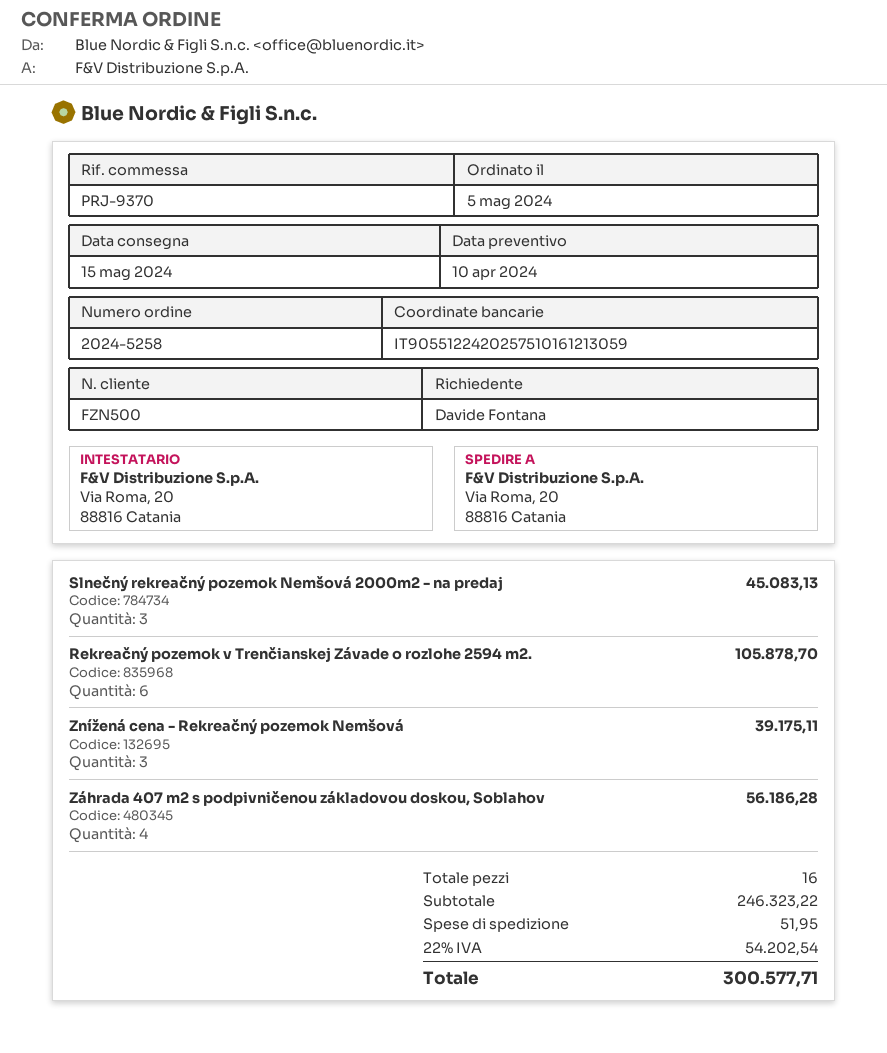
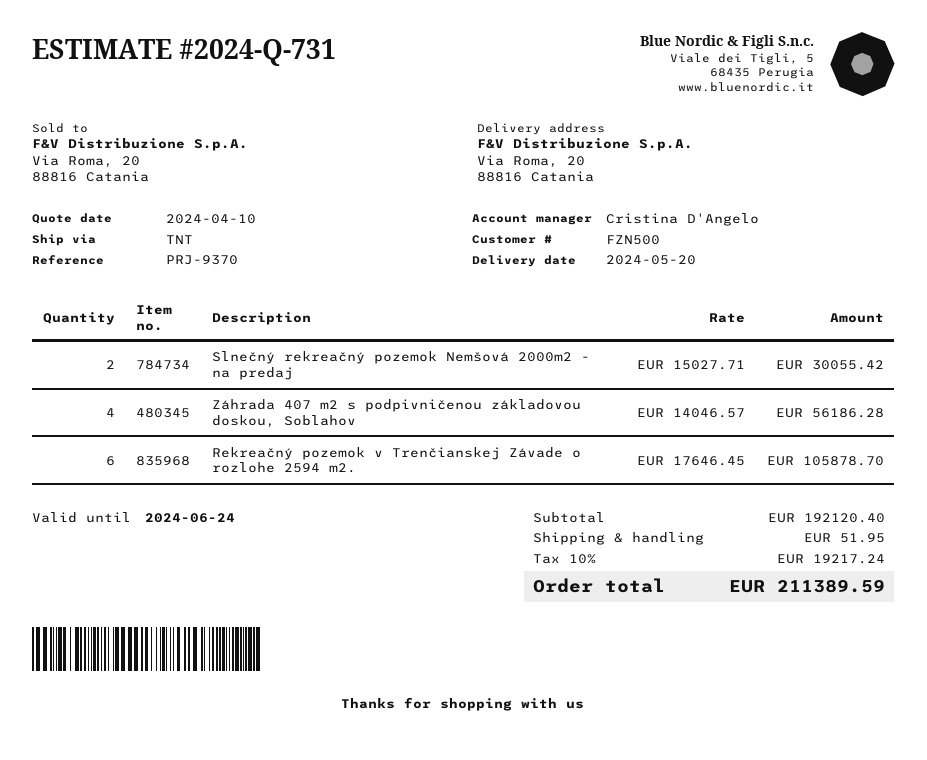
delivery date: 2024-05-15 -> 2024-05-20
Slnečný rekreačný pozemok Nemšová 2000m2 - na predaj: 3 for 45083.13 -> 2 for 30055.42
Znížená cena - Rekreačný pozemok Nemšová: 3 for 39175.11 -> none
subtotal: 246323.22 -> 192120.40
tax: 22% = 54202.54 -> 10% = 19217.24
total: 300577.71 -> 211389.59

